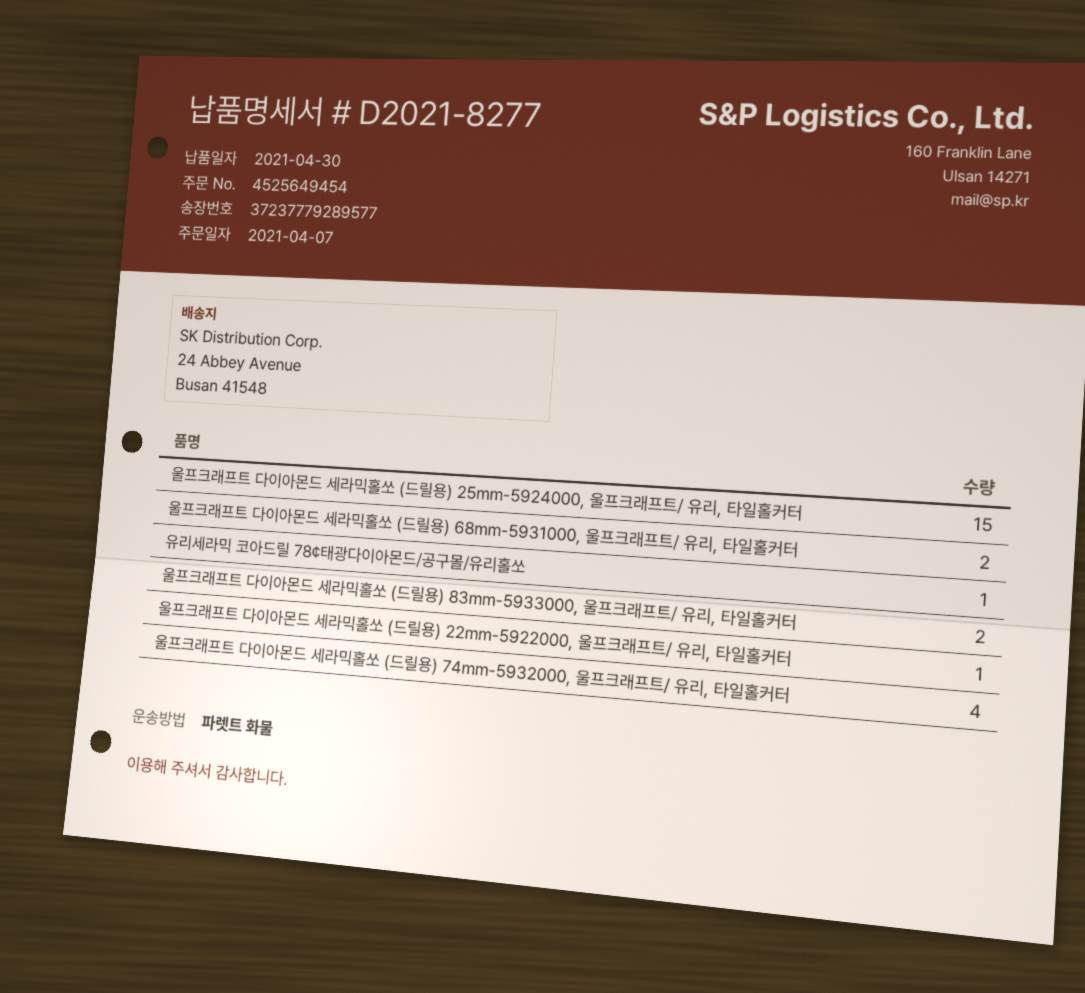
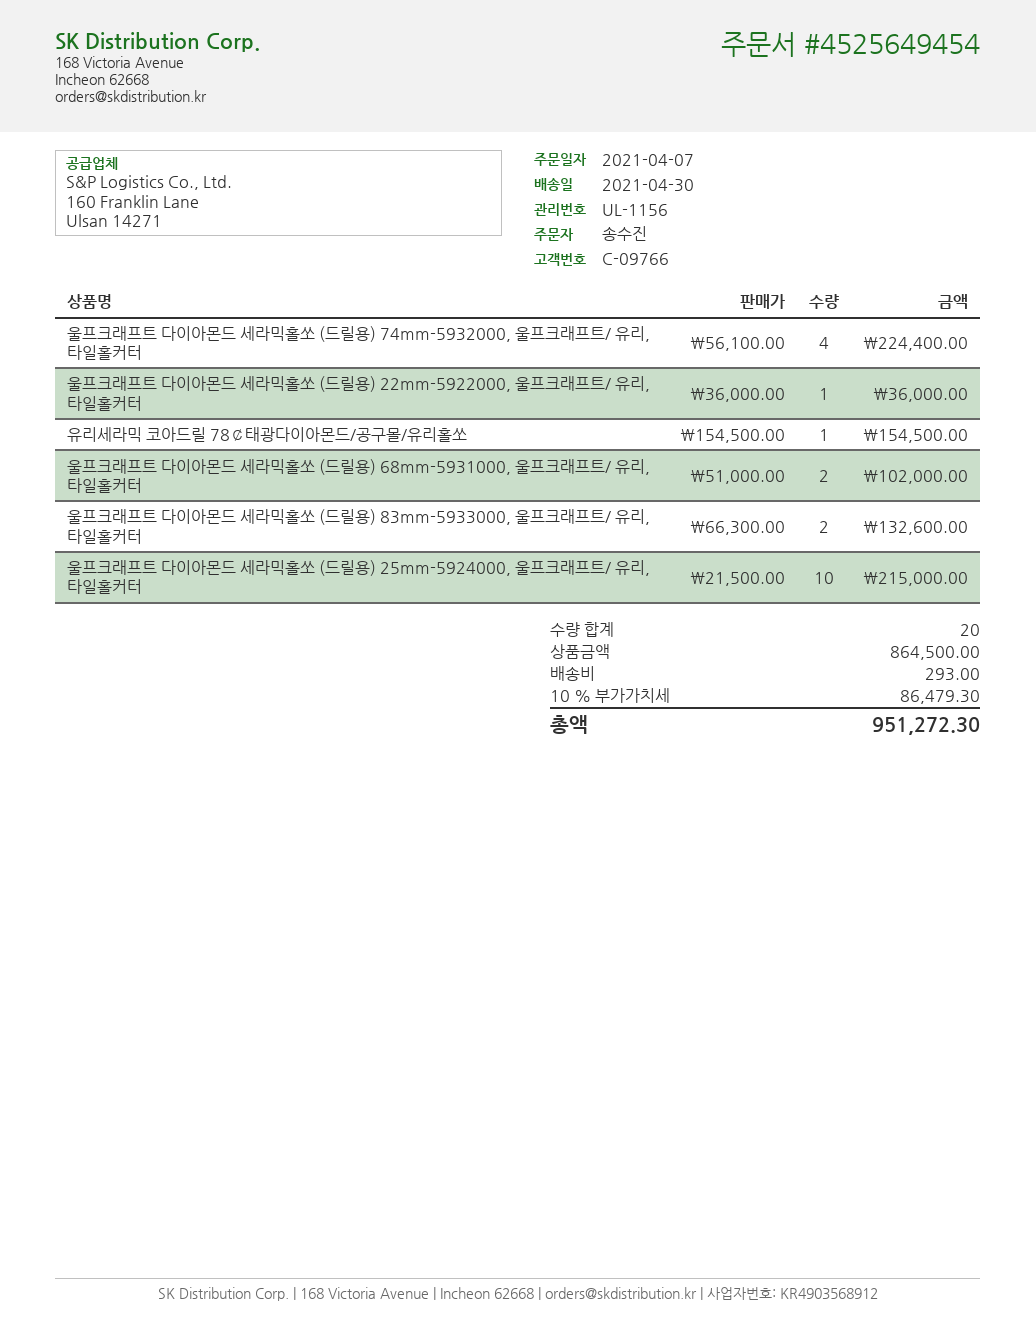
울프크래프트 다이아몬드 세라믹홀쏘 (드릴용) 25mm-5924000, 울프크래프트/ 유리, 타일홀커터: 15 -> 10

